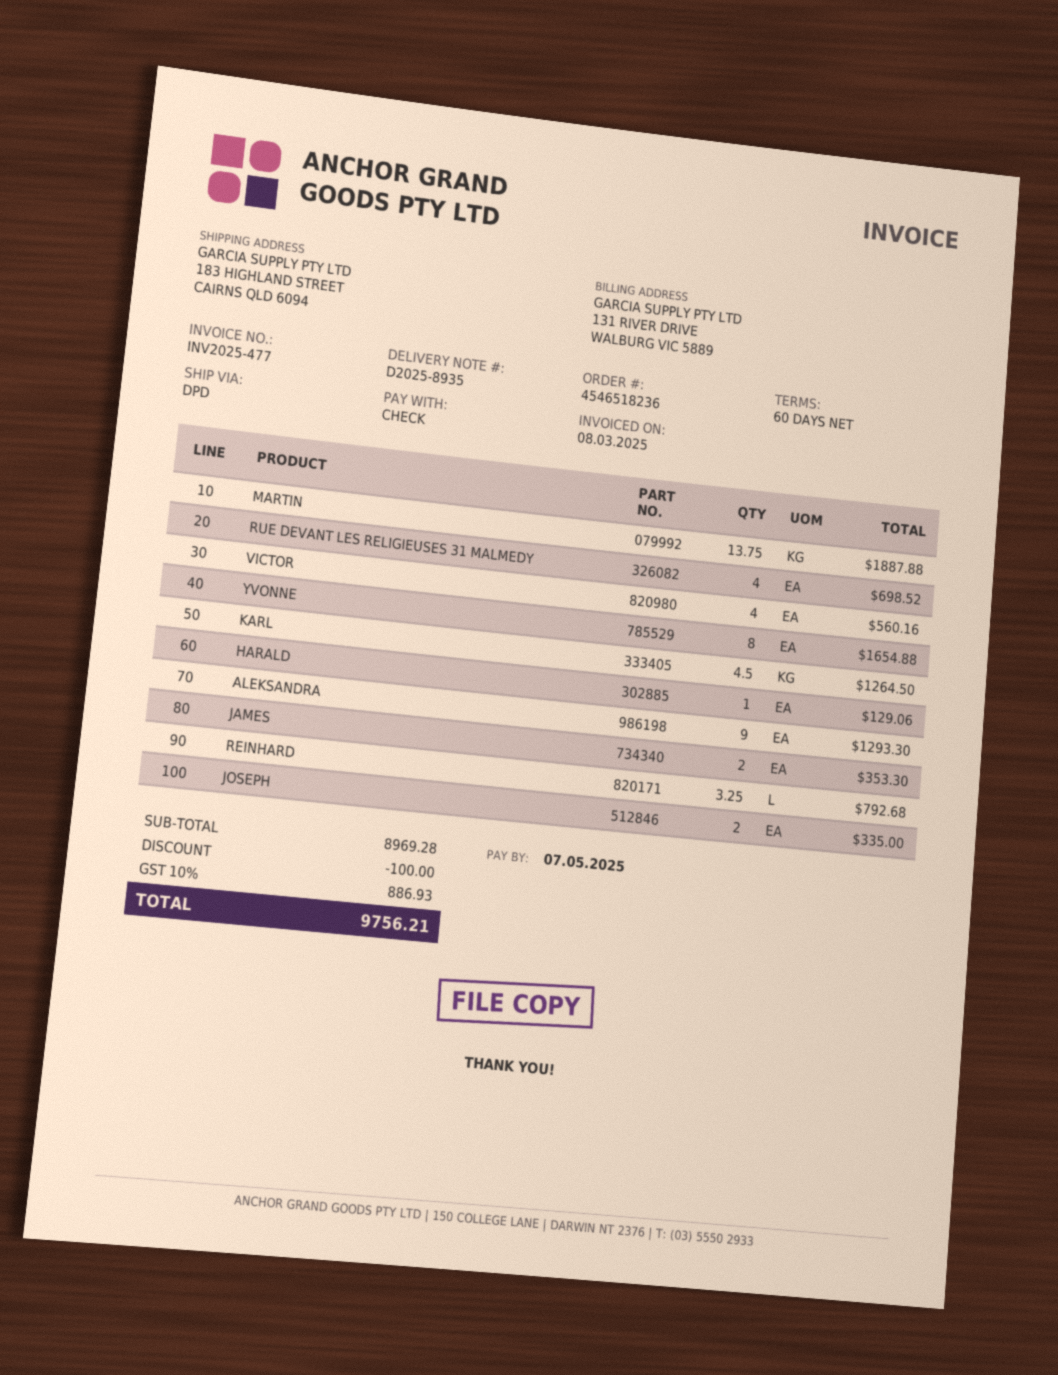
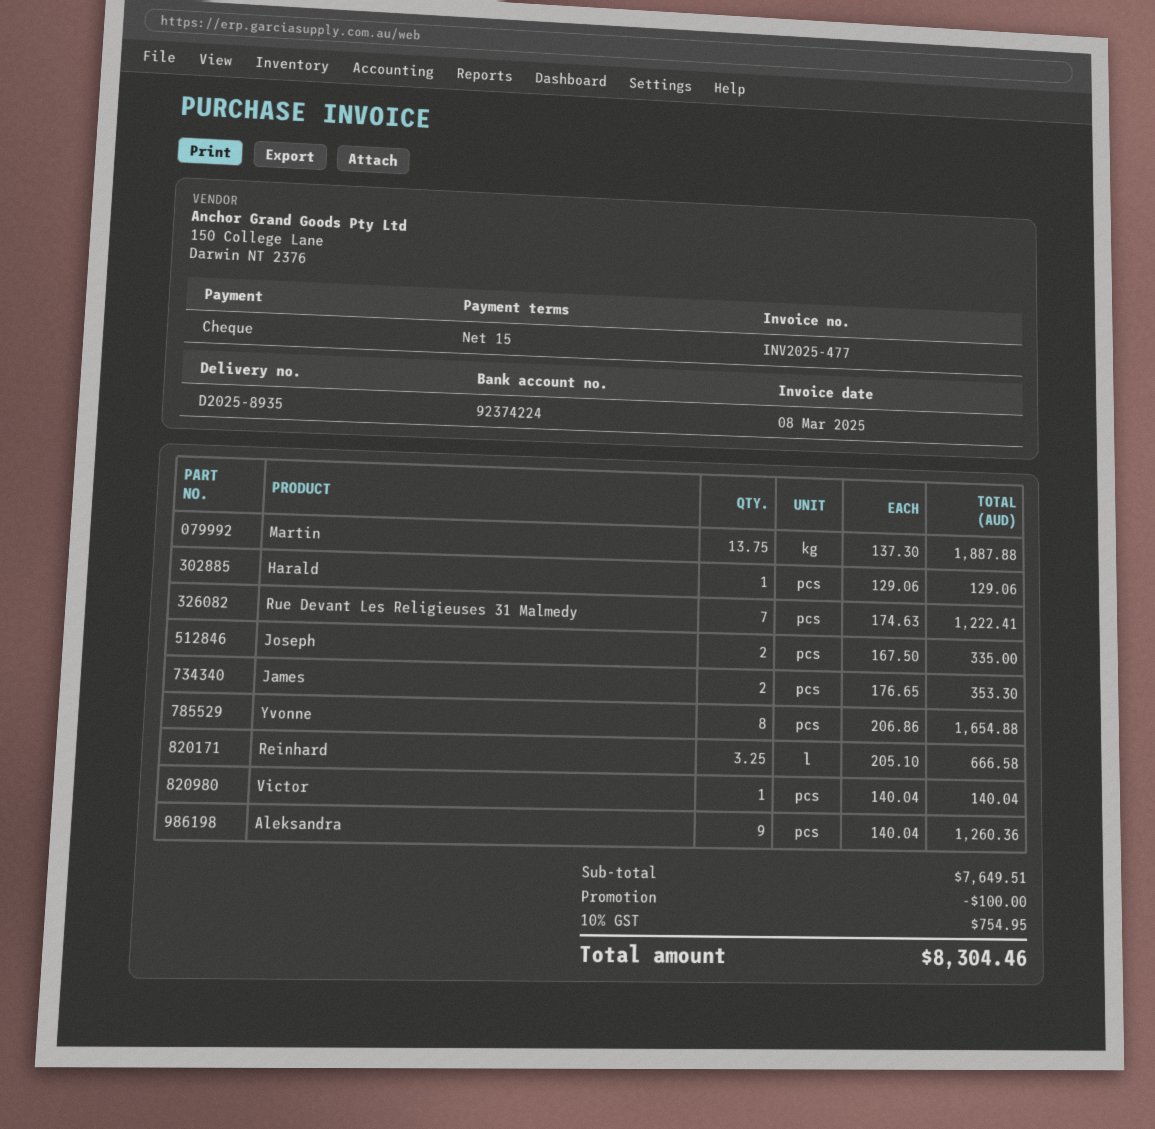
payment terms: 60 days -> 15 days
RUE DEVANT LES RELIGIEUSES 31 MALMEDY: 4 for 698.52 -> 7 for 1222.41
VICTOR: 4 for 560.16 -> 1 for 140.04
KARL: 4.5 for 1264.50 -> none
ALEKSANDRA: 9 for 1293.30 -> 9 for 1260.36
REINHARD: 3.25 for 792.68 -> 3.25 for 666.58
subtotal: 8969.28 -> 7649.51
tax: 10% = 886.93 -> 10% = 754.95
total: 9756.21 -> 8304.46

